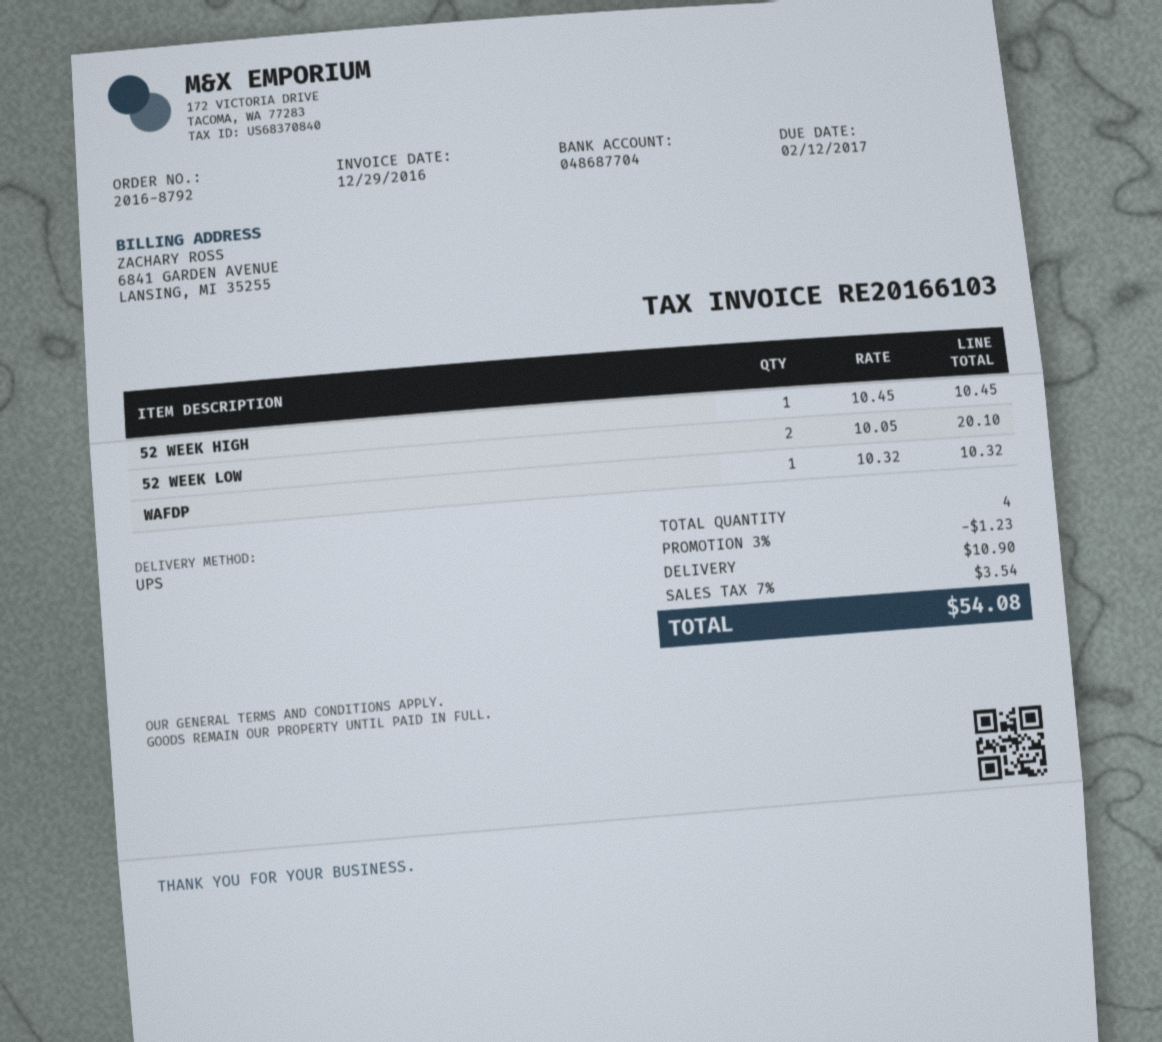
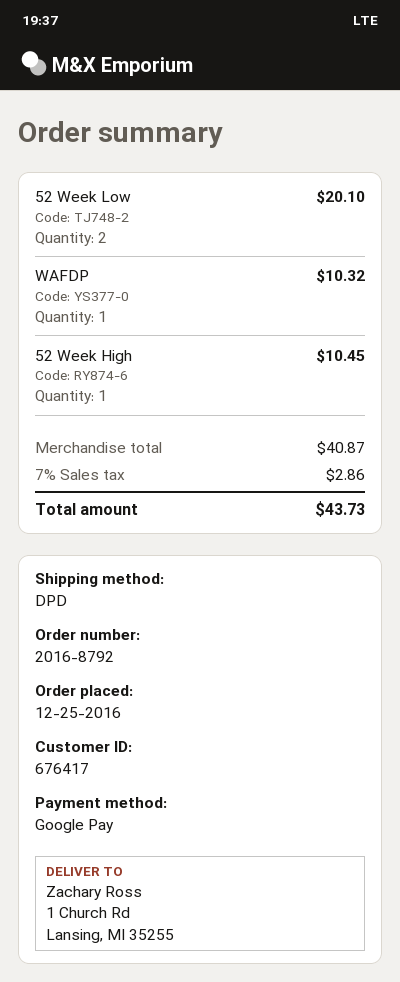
shipping method: UPS -> DPD
discount: 3% = 1.23 -> none
shipping: 10.90 -> none
tax: 7% = 3.54 -> 7% = 2.86
total: 54.08 -> 43.73

